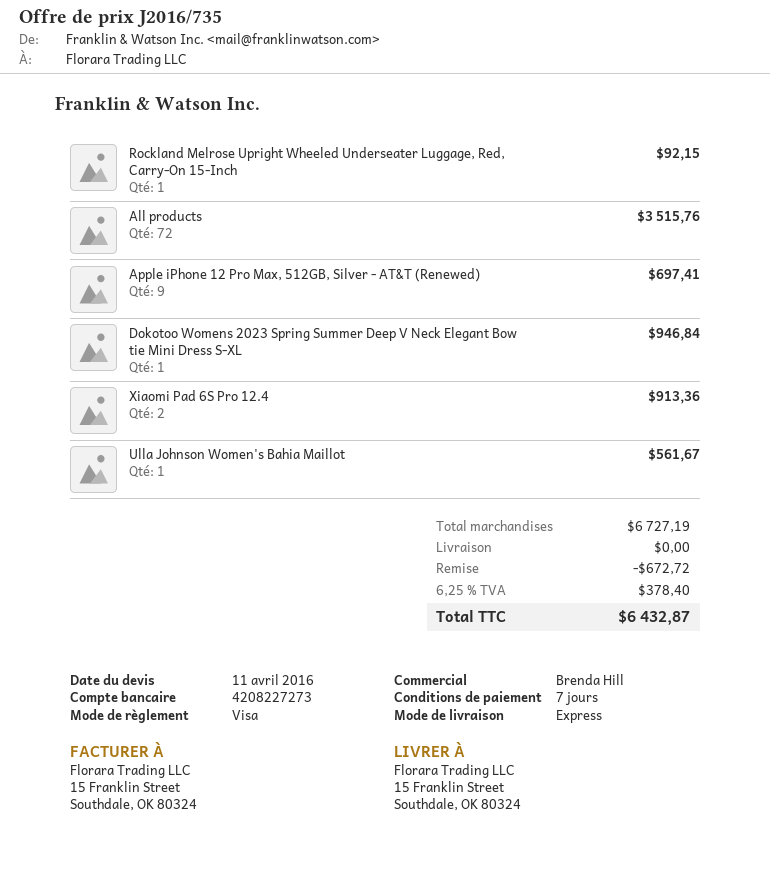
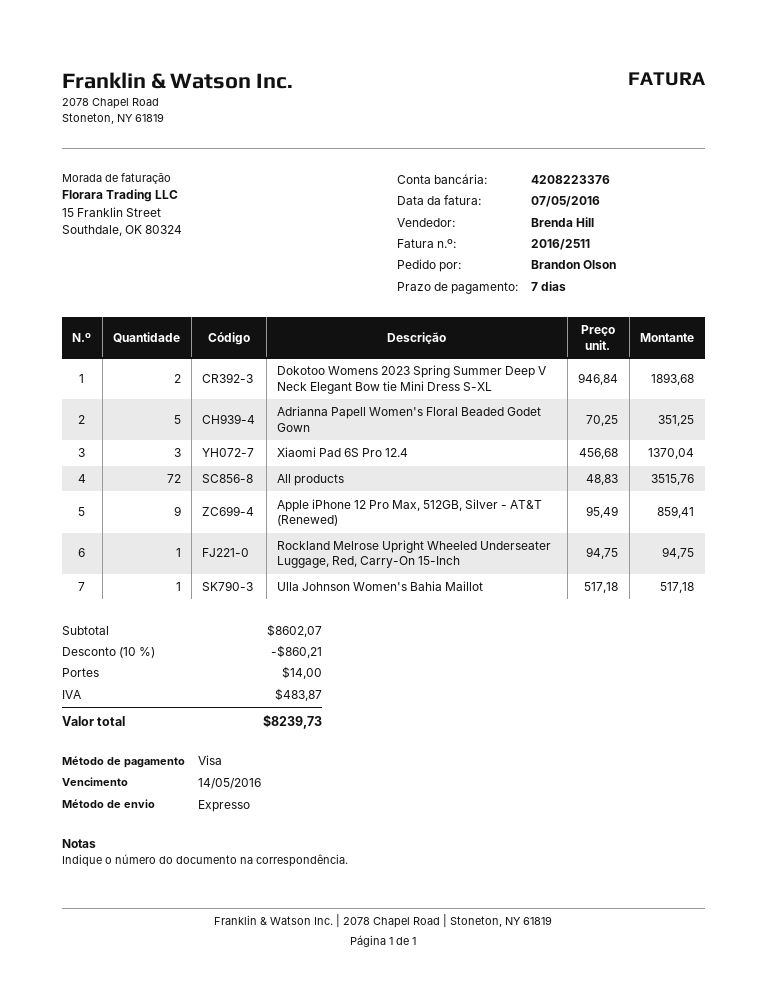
bank account: 4208227273 -> 4208223376
Rockland Melrose Upright Wheeled Underseater Luggage, Red, Carry-On 15-Inch: 1 for 92.15 -> 1 for 94.75
Apple iPhone 12 Pro Max, 512GB, Silver - AT&T (Renewed): 9 for 697.41 -> 9 for 859.41
Dokotoo Womens 2023 Spring Summer Deep V Neck Elegant Bow tie Mini Dress S-XL: 1 for 946.84 -> 2 for 1893.68
Xiaomi Pad 6S Pro 12.4: 2 for 913.36 -> 3 for 1370.04
Ulla Johnson Women's Bahia Maillot: 1 for 561.67 -> 1 for 517.18
Adrianna Papell Women's Floral Beaded Godet Gown: none -> 5 for 351.25
subtotal: 6727.19 -> 8602.07
discount: 672.72 -> 860.21
shipping: 0.00 -> 14.00
tax: 378.40 -> 483.87
total: 6432.87 -> 8239.73

